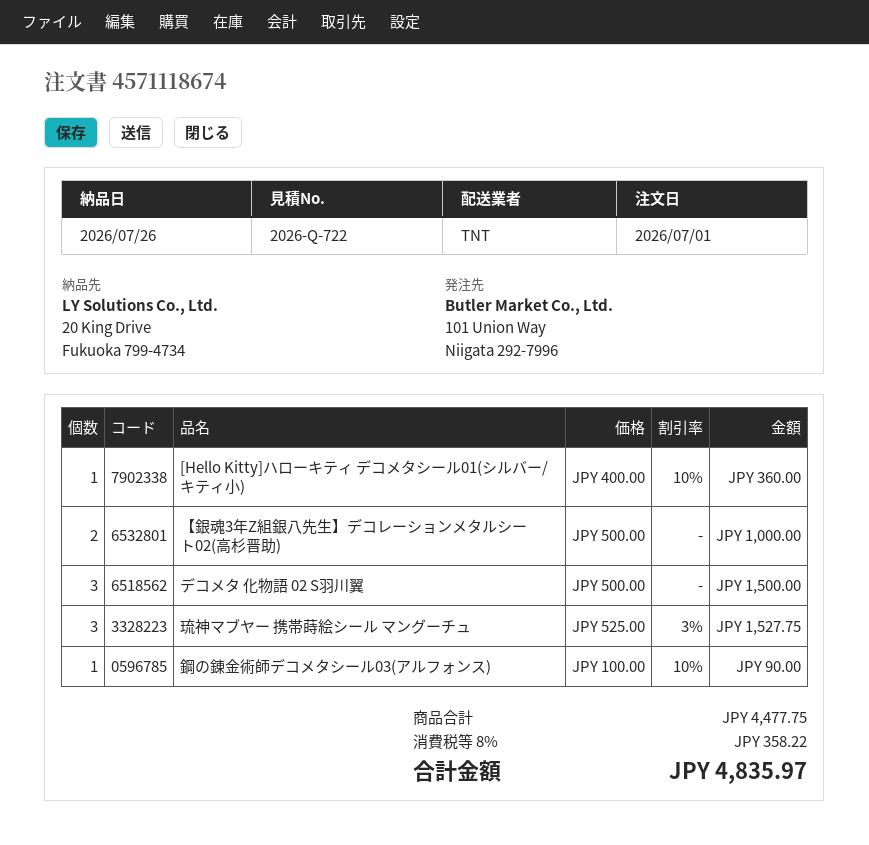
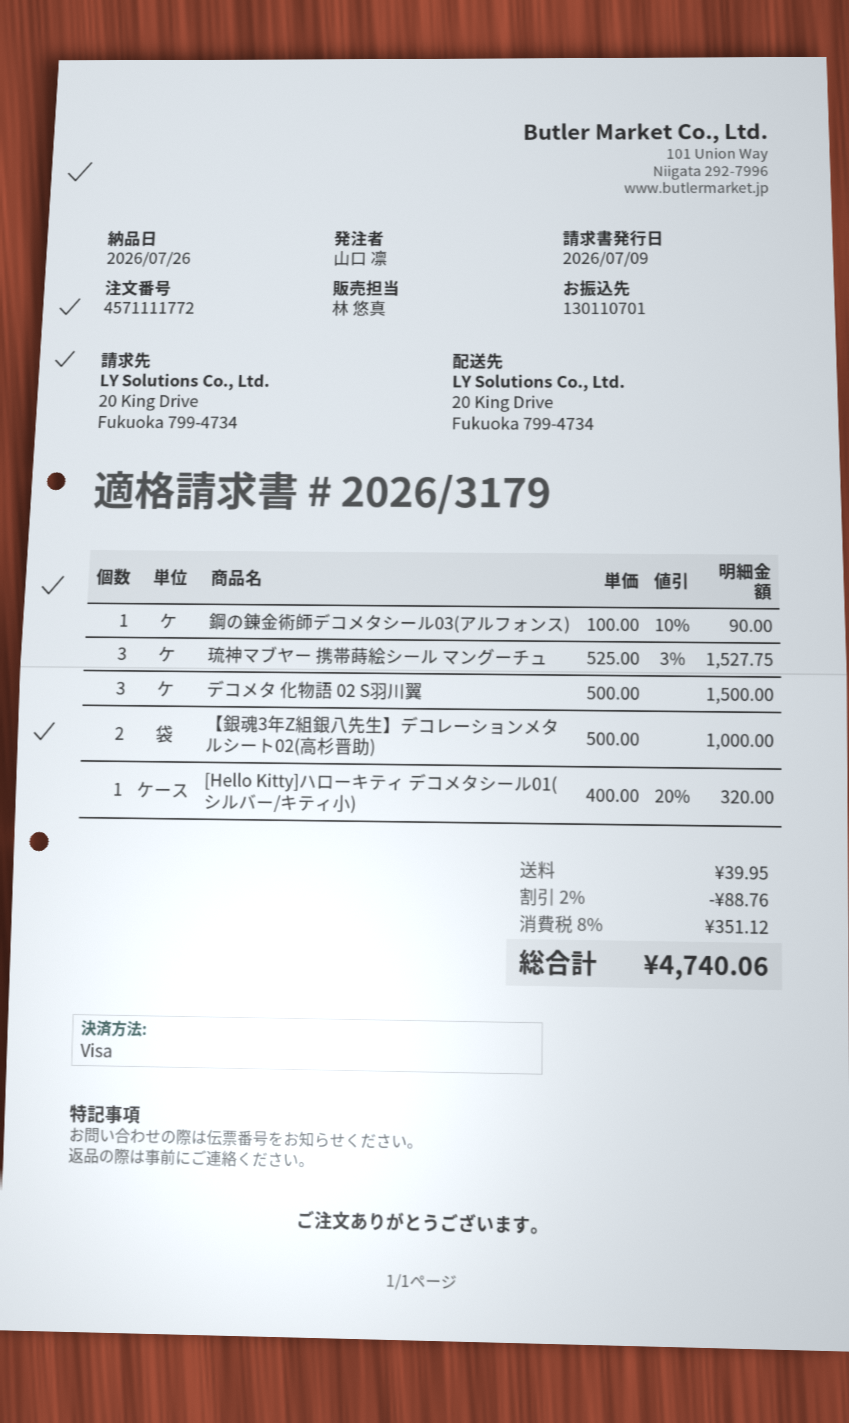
order number: 4571118674 -> 4571111772
[Hello Kitty]ハローキティ デコメタシール01(シルバー/キティ小): 1 x 400.00 - 10% = 360.00 -> 1 x 400.00 - 20% = 320.00
discount: none -> 2% = 88.76
shipping: none -> 39.95
tax: 8% = 358.22 -> 8% = 351.12
total: 4835.97 -> 4740.06

